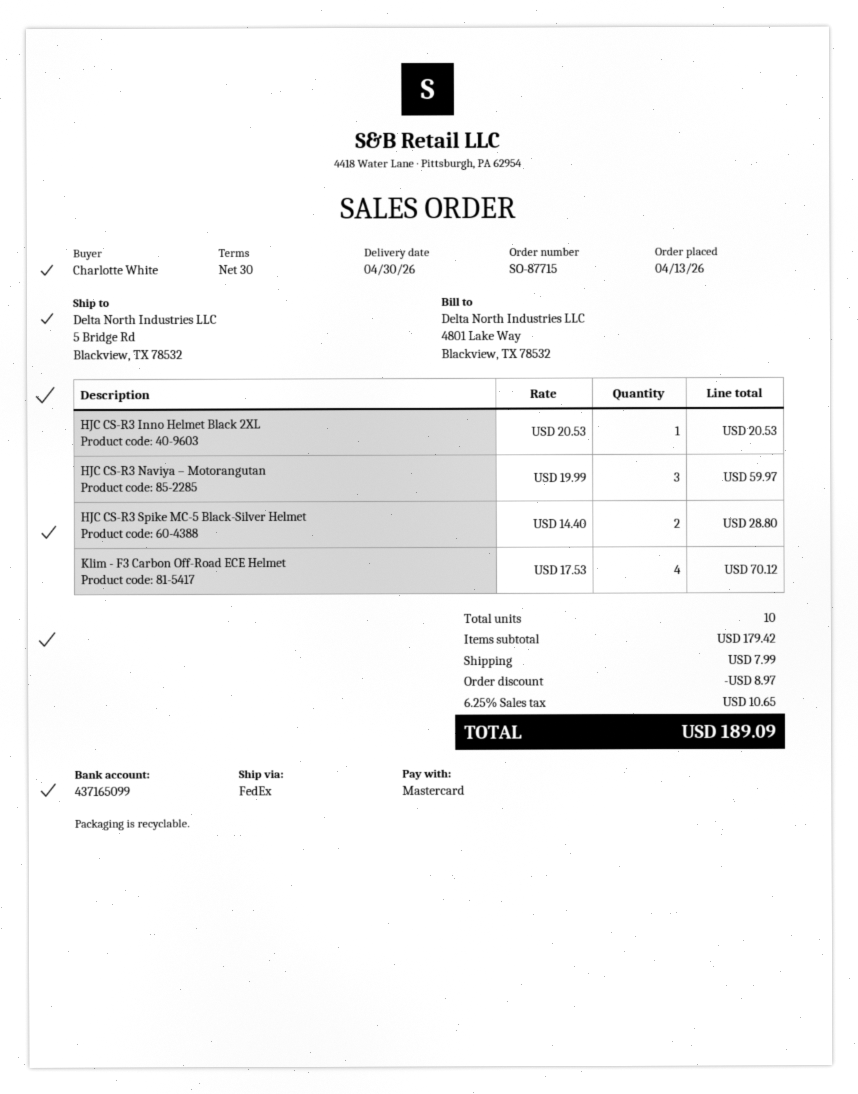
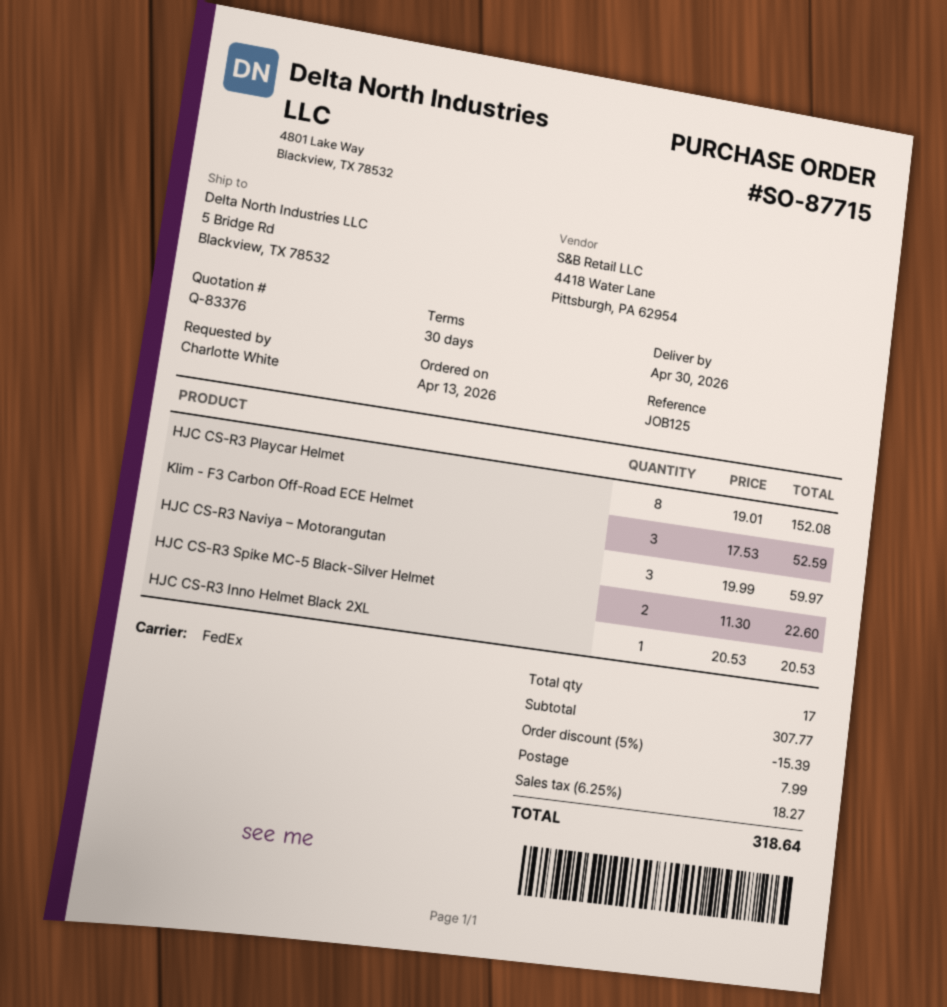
HJC CS-R3 Spike MC-5 Black-Silver Helmet: 2 x 14.40 = 28.80 -> 2 x 11.30 = 22.60
Klim - F3 Carbon Off-Road ECE Helmet: 4 x 17.53 = 70.12 -> 3 x 17.53 = 52.59
HJC CS-R3 Playcar Helmet: none -> 8 x 19.01 = 152.08
total quantity: 10 -> 17
subtotal: 179.42 -> 307.77
discount: 8.97 -> 15.39
tax: 6.25% = 10.65 -> 6.25% = 18.27
total: 189.09 -> 318.64

